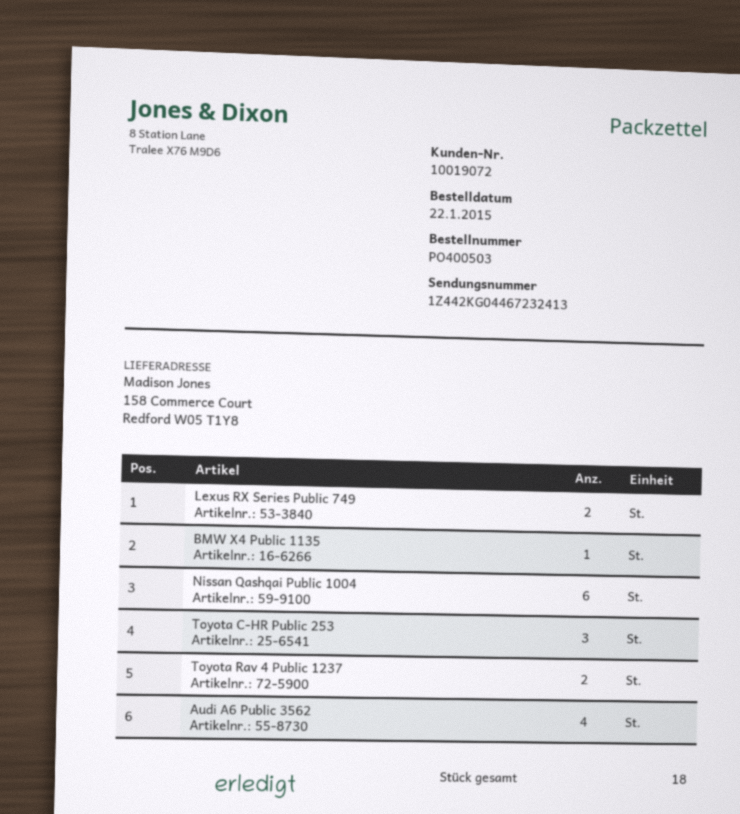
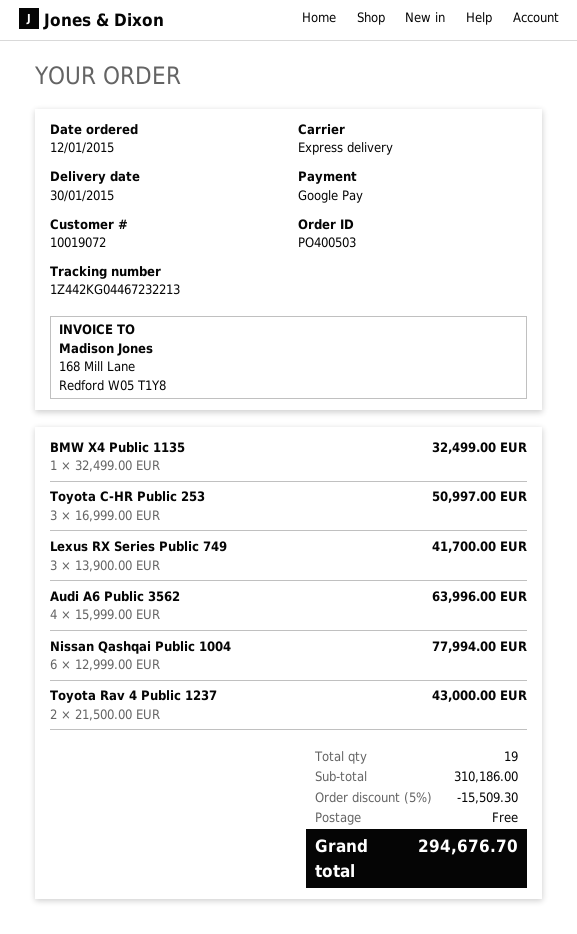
order date: 2015-01-22 -> 2015-01-12
tracking number: 1Z442KG04467232413 -> 1Z442KG04467232213
Lexus RX Series Public 749: 2 -> 3
total quantity: 18 -> 19

